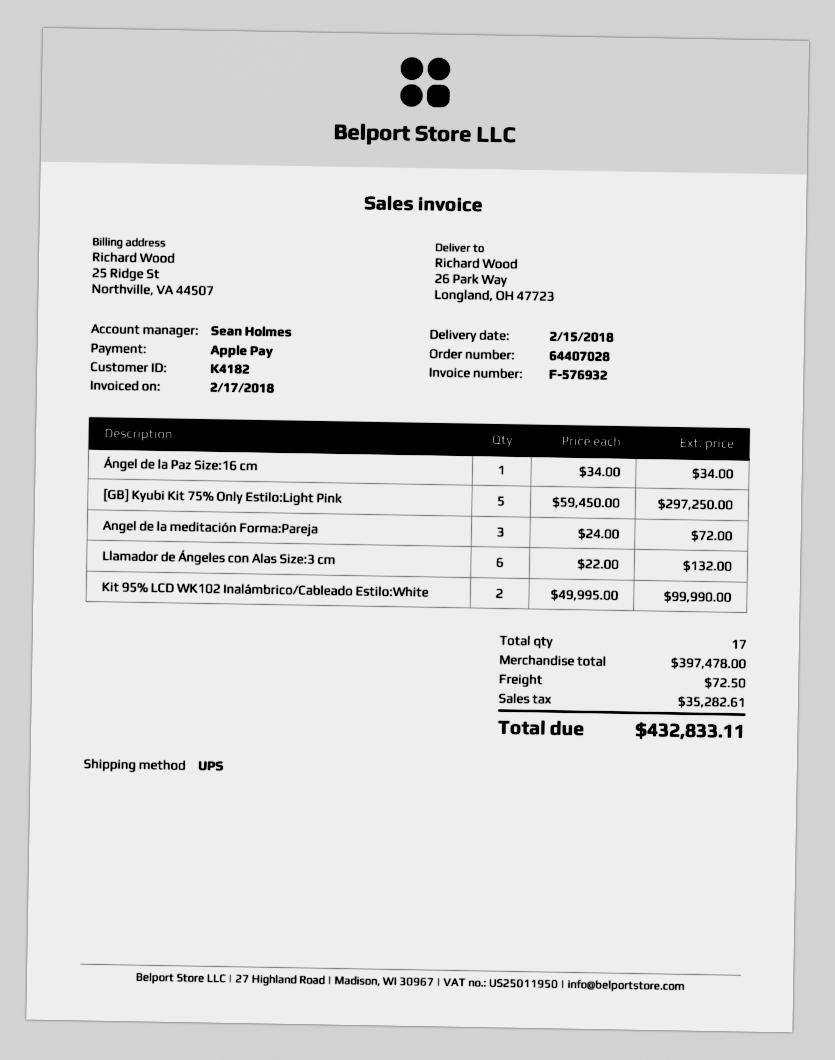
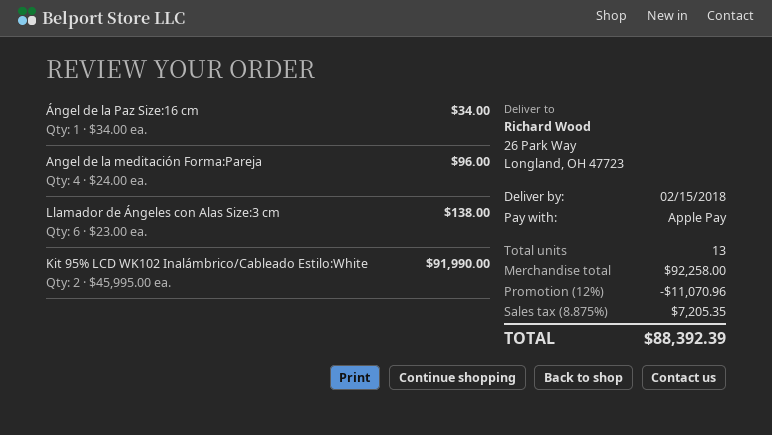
[GB] Kyubi Kit 75% Only Estilo:Light Pink: 5 x 59450.00 = 297250.00 -> none
Angel de la meditación Forma:Pareja: 3 x 24.00 = 72.00 -> 4 x 24.00 = 96.00
Llamador de Ángeles con Alas Size:3 cm: 6 x 22.00 = 132.00 -> 6 x 23.00 = 138.00
Kit 95% LCD WK102 Inalámbrico/Cableado Estilo:White: 2 x 49995.00 = 99990.00 -> 2 x 45995.00 = 91990.00
total quantity: 17 -> 13
subtotal: 397478.00 -> 92258.00
discount: none -> 12% = 11070.96
shipping: 72.50 -> none
tax: 35282.61 -> 7205.35
total: 432833.11 -> 88392.39

